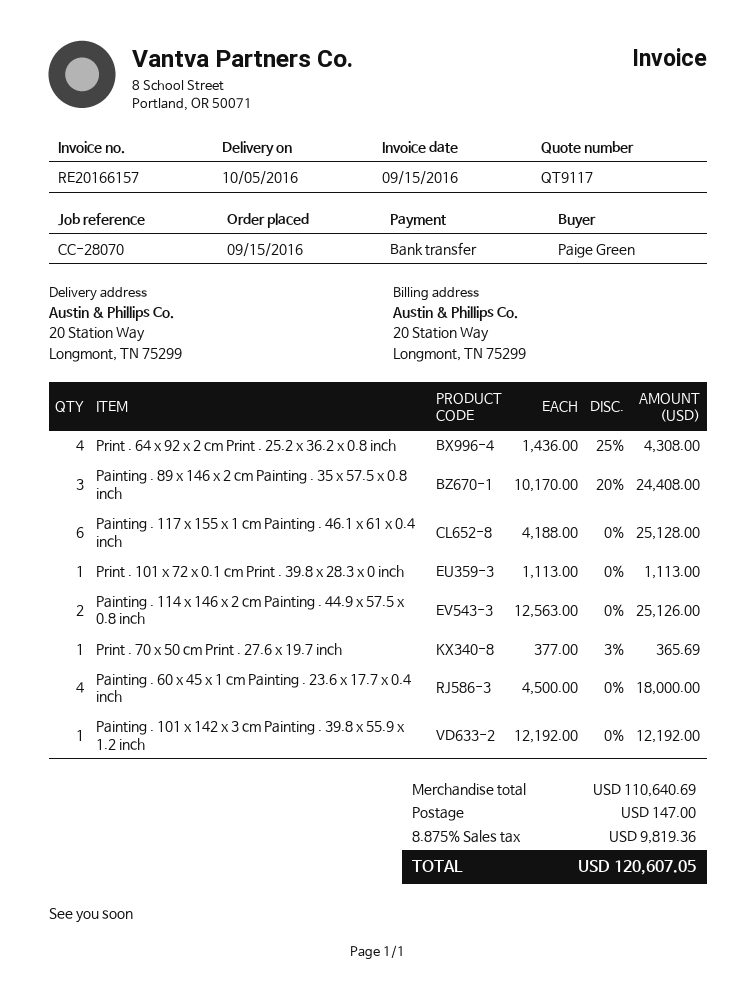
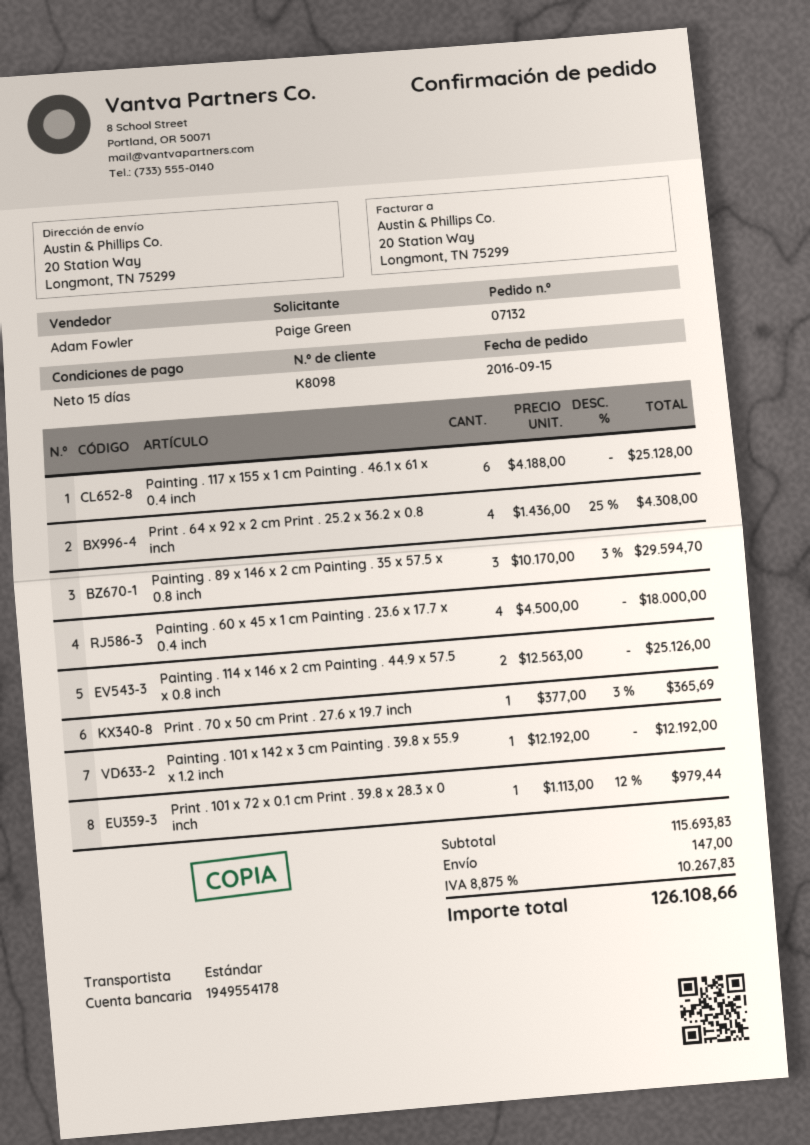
Painting . 89 x 146 x 2 cm Painting . 35 x 57.5 x 0.8 inch: 3 x 10170.00 - 20% = 24408.00 -> 3 x 10170.00 - 3% = 29594.70
Print . 101 x 72 x 0.1 cm Print . 39.8 x 28.3 x 0 inch: 1 x 1113.00 = 1113.00 -> 1 x 1113.00 - 12% = 979.44
subtotal: 110640.69 -> 115693.83
tax: 8.875% = 9819.36 -> 8.875% = 10267.83
total: 120607.05 -> 126108.66

